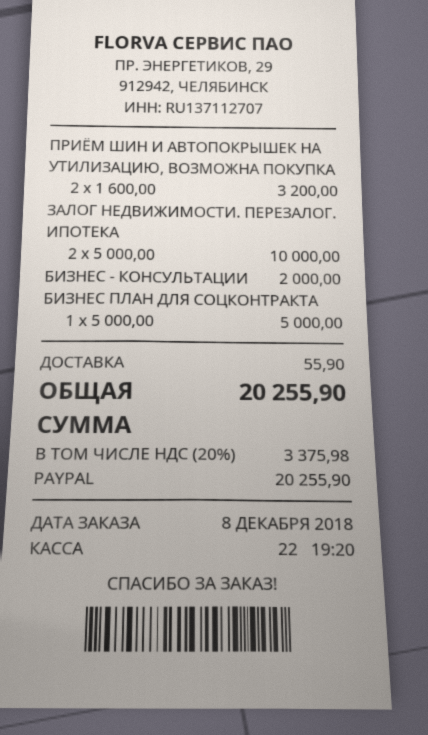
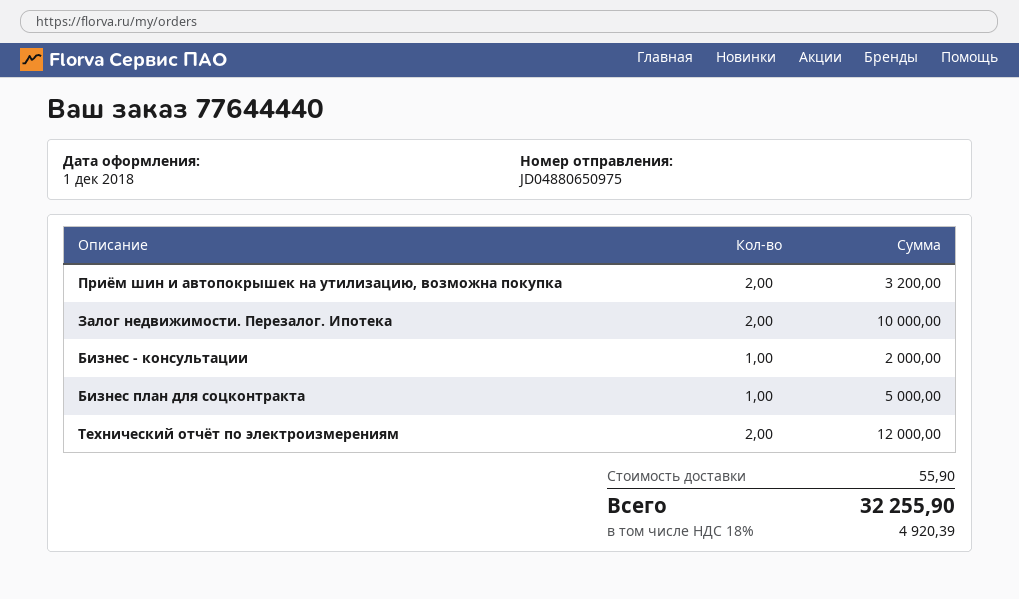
order date: 2018-12-08 -> 2018-12-01
Технический отчёт по электроизмерениям: none -> 2 for 12000.00
tax: 20% = 3375.98 -> 18% = 4920.39
total: 20255.90 -> 32255.90

